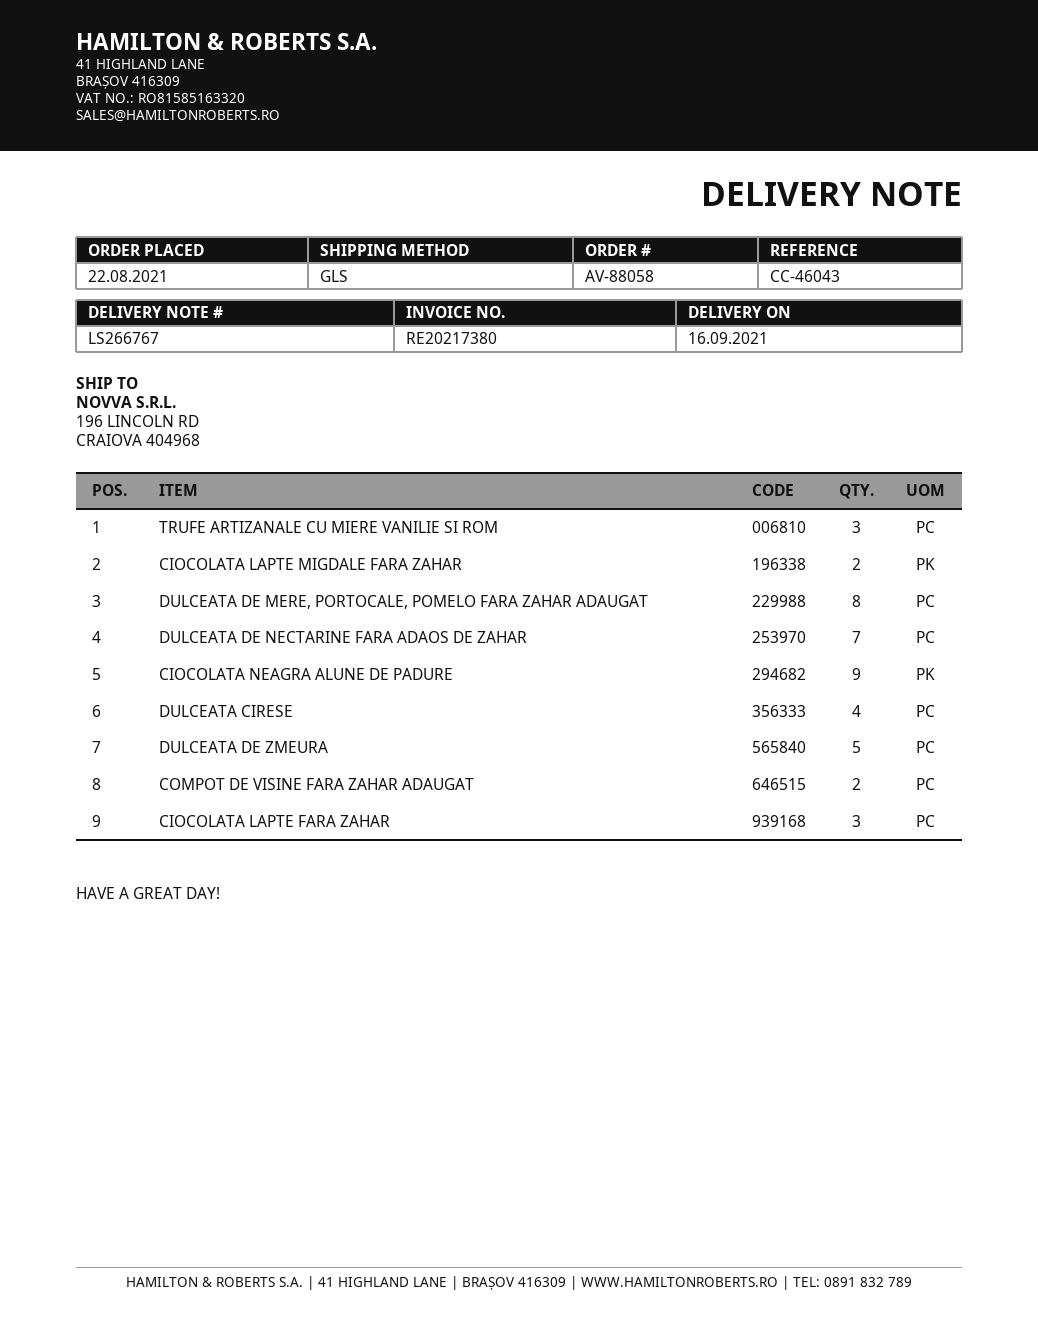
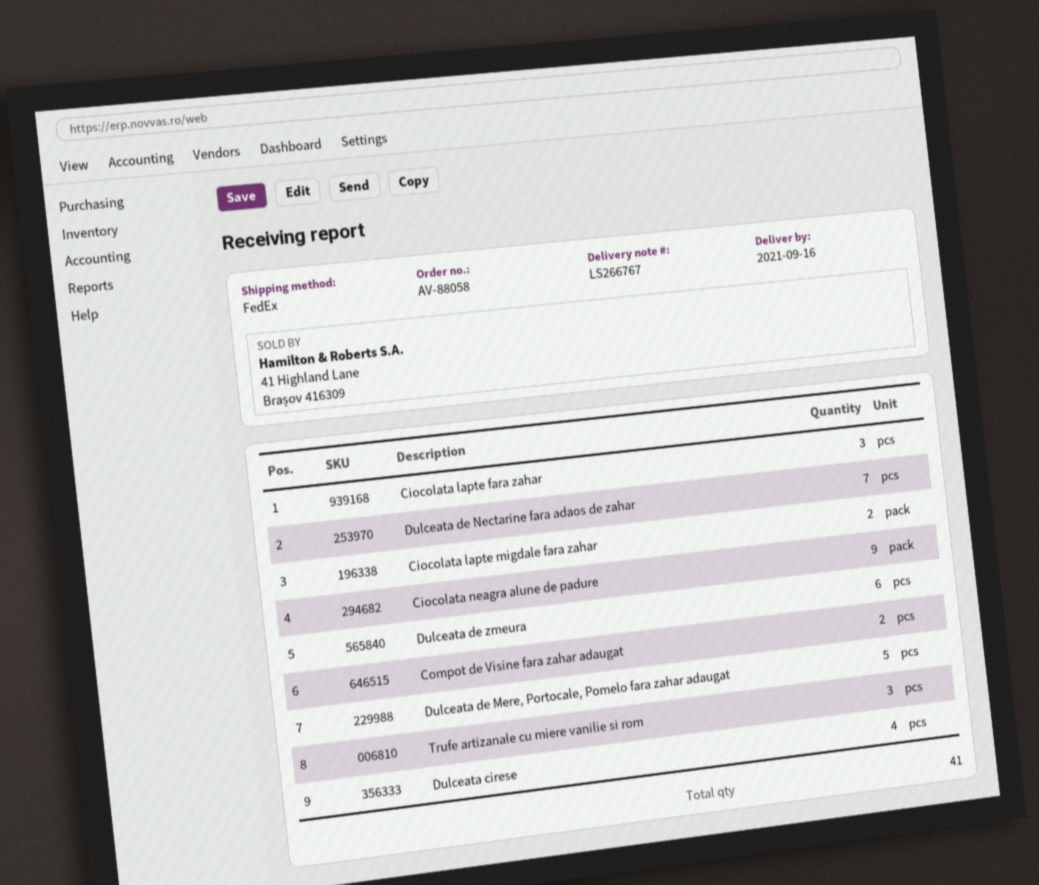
shipping method: GLS -> FedEx
DULCEATA DE MERE, PORTOCALE, POMELO FARA ZAHAR ADAUGAT: 8 -> 5
DULCEATA DE ZMEURA: 5 -> 6

